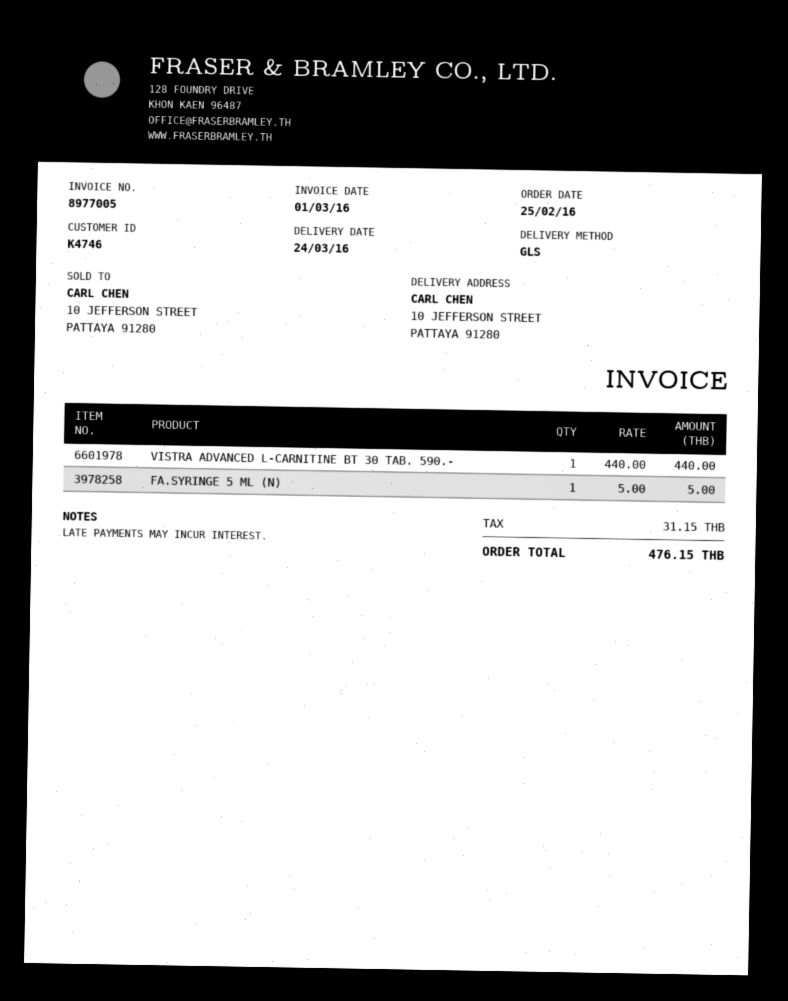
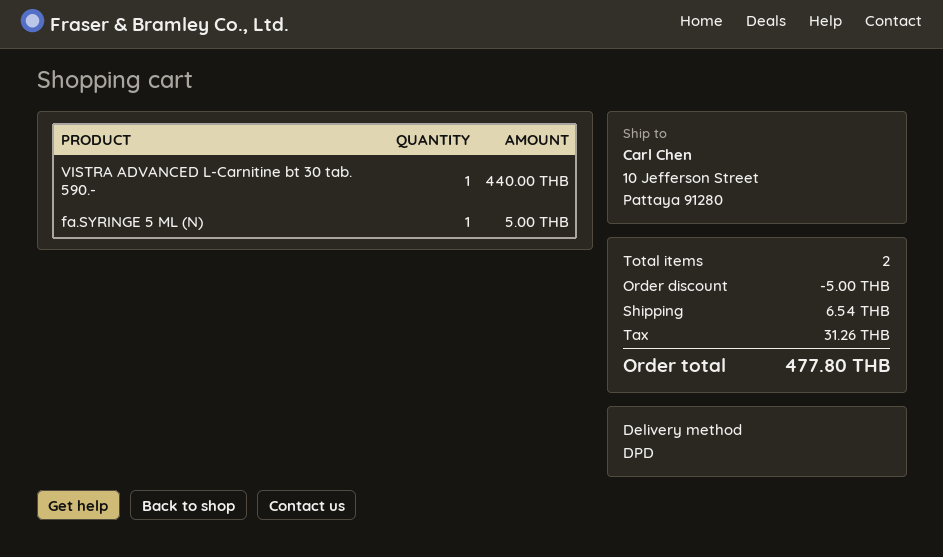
shipping method: GLS -> DPD
discount: none -> 5.00
shipping: none -> 6.54
tax: 31.15 -> 31.26
total: 476.15 -> 477.80

